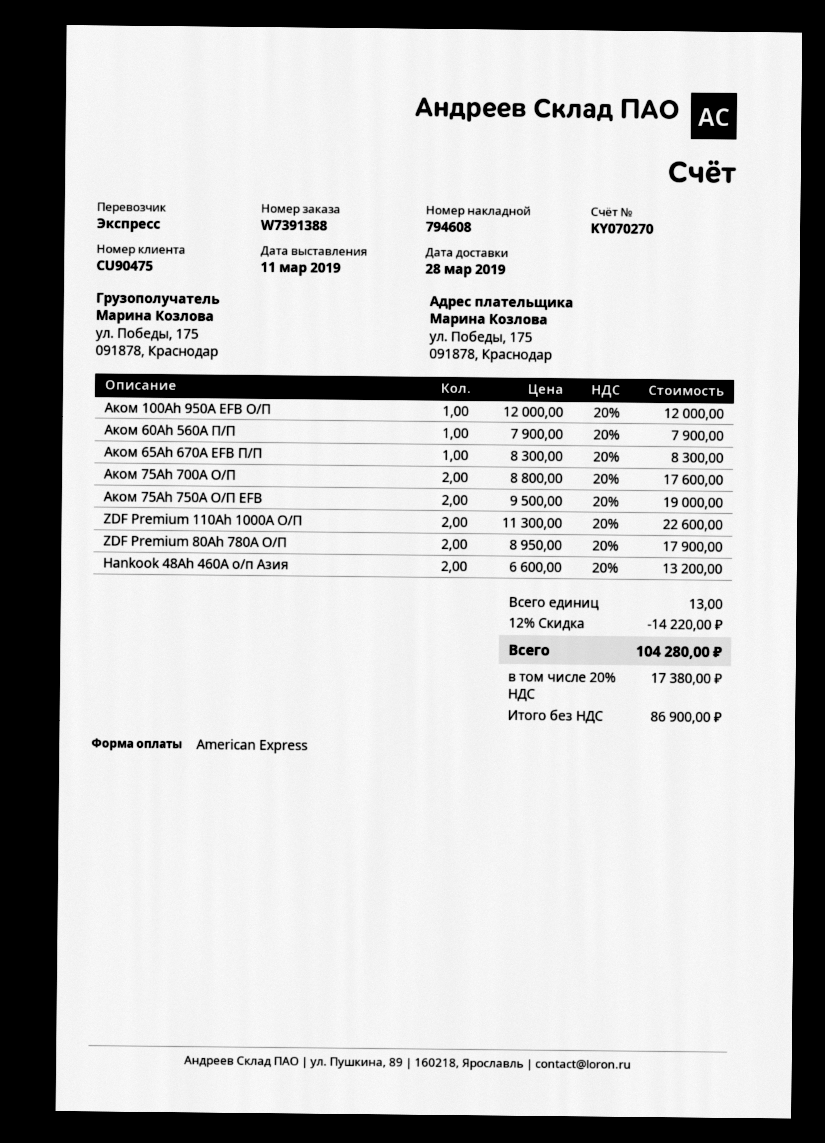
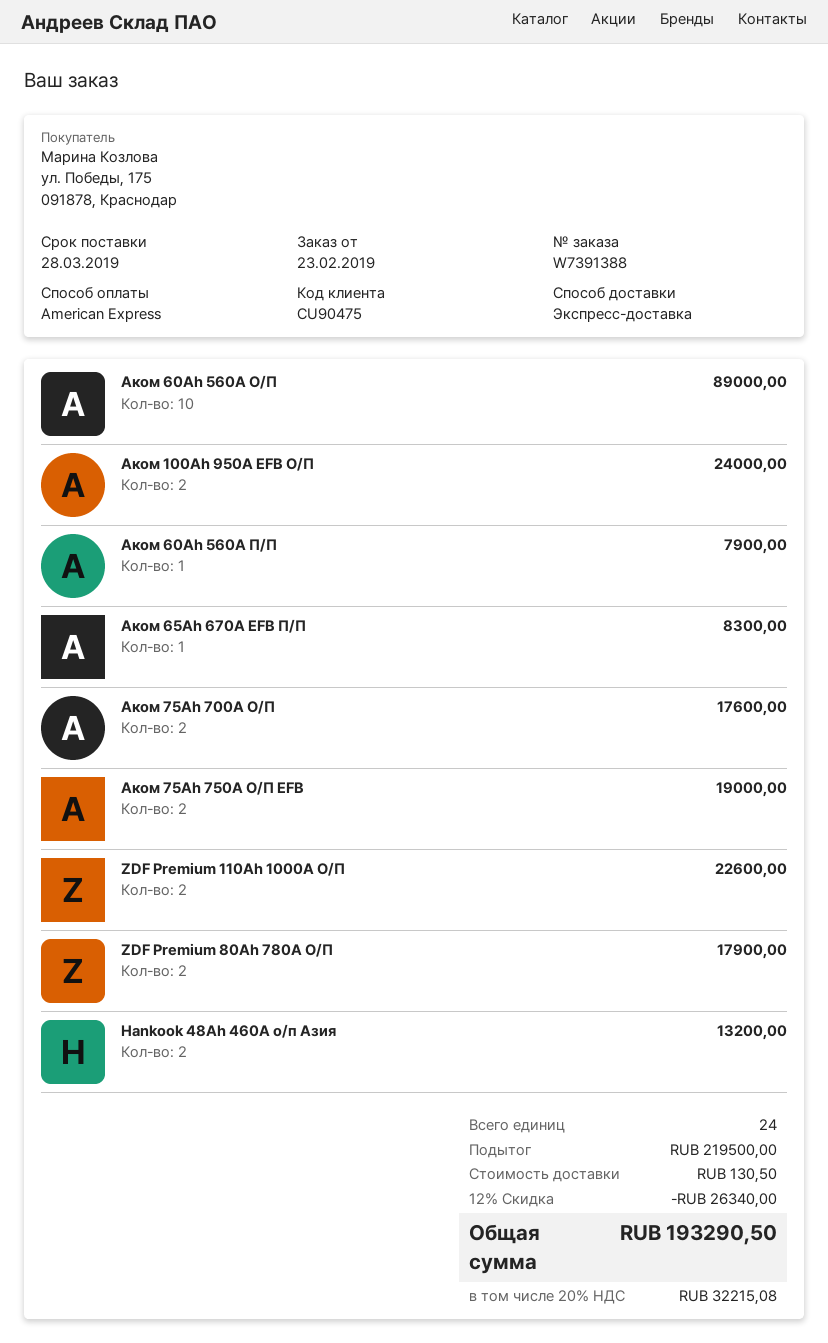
Аком 100Ah 950A EFB О/П: 1 for 12000.00 -> 2 for 24000.00
Аком 60Ah 560A О/П: none -> 10 for 89000.00
total quantity: 13 -> 24
discount: 12% = 14220.00 -> 12% = 26340.00
shipping: none -> 130.50
tax: 20% = 17380.00 -> 20% = 32215.08
total: 104280.00 -> 193290.50

